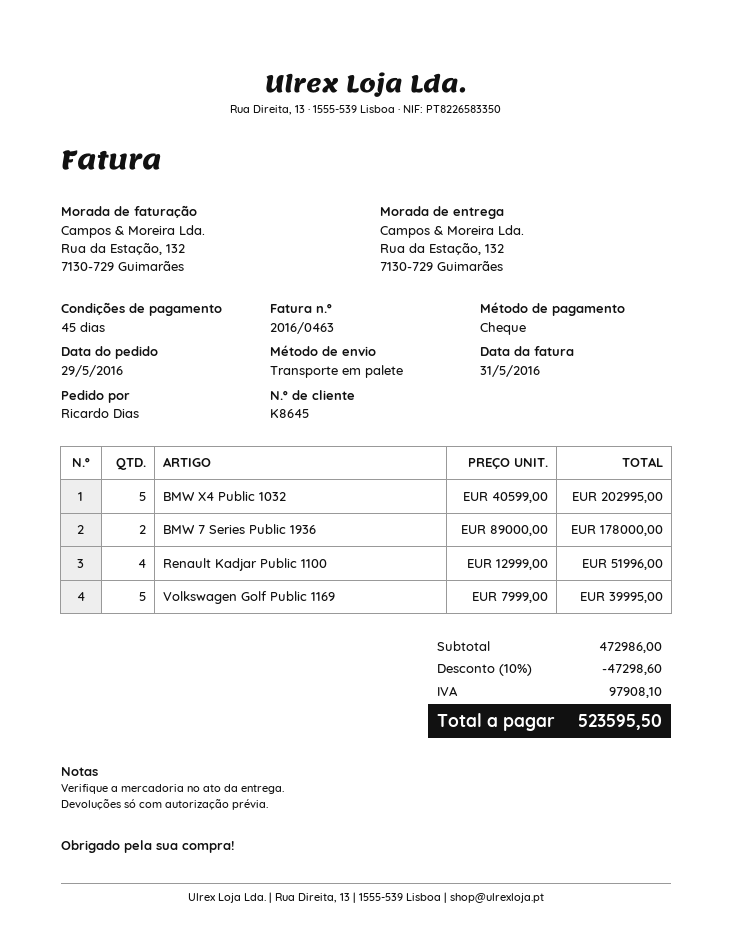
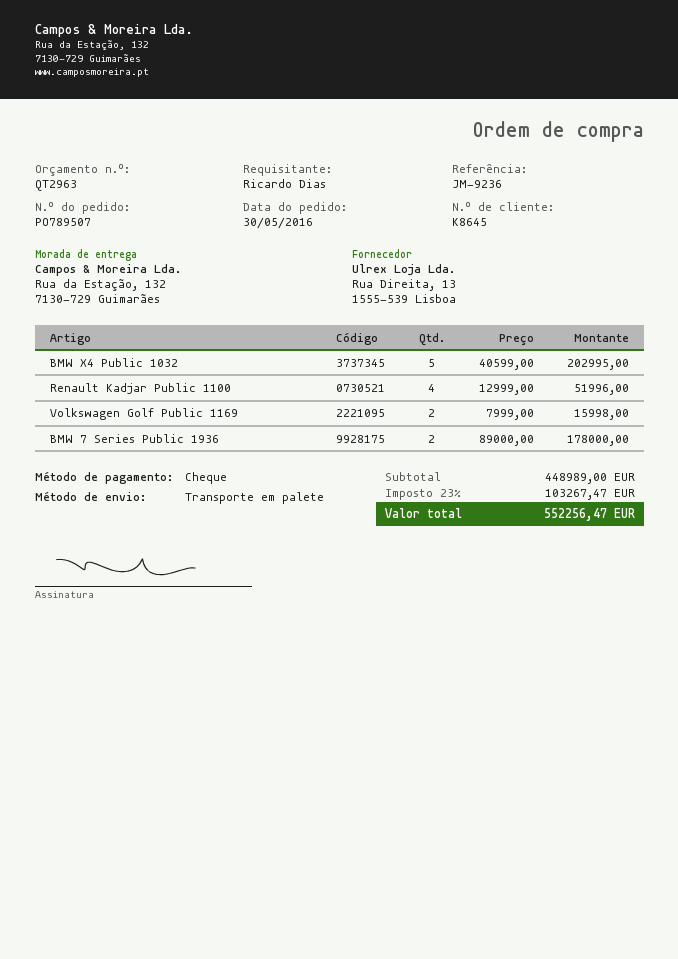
order date: 2016-05-29 -> 2016-05-30
Volkswagen Golf Public 1169: 5 x 7999.00 = 39995.00 -> 2 x 7999.00 = 15998.00
subtotal: 472986.00 -> 448989.00
discount: 10% = 47298.60 -> none
tax: 97908.10 -> 103267.47
total: 523595.50 -> 552256.47

